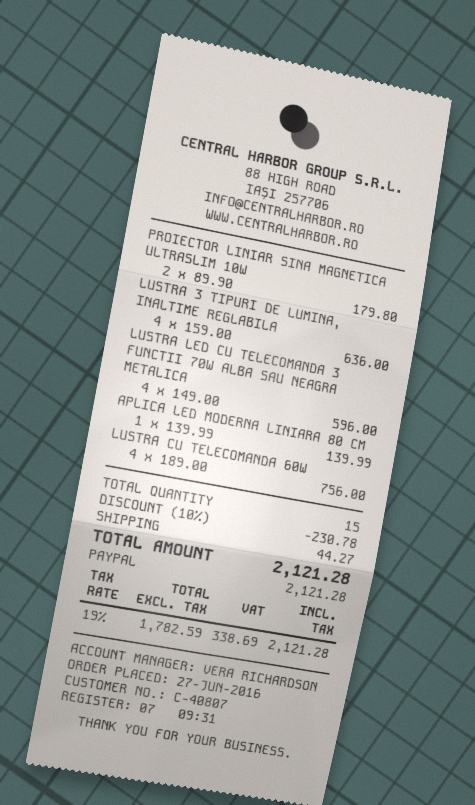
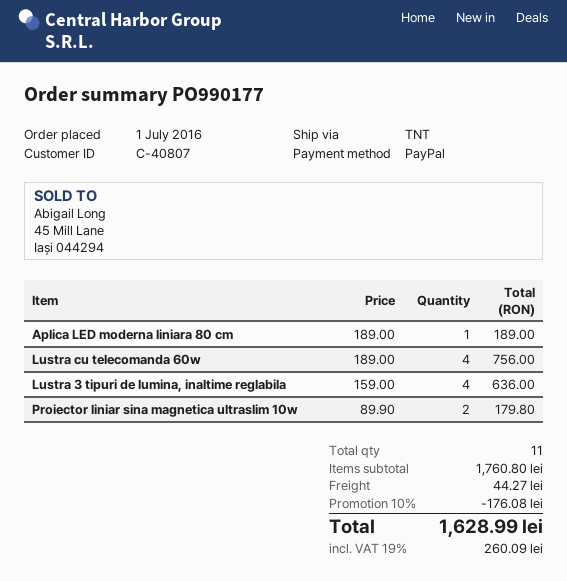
order date: 2016-06-27 -> 2016-07-01
LUSTRA LED CU TELECOMANDA 3 FUNCTII 70W ALBA SAU NEAGRA METALICA: 4 x 149.00 = 596.00 -> none
APLICA LED MODERNA LINIARA 80 CM: 1 x 139.99 = 139.99 -> 1 x 189.00 = 189.00
total quantity: 15 -> 11
discount: 10% = 230.78 -> 10% = 176.08
tax: 19% = 338.69 -> 19% = 260.09
total: 2121.28 -> 1628.99

